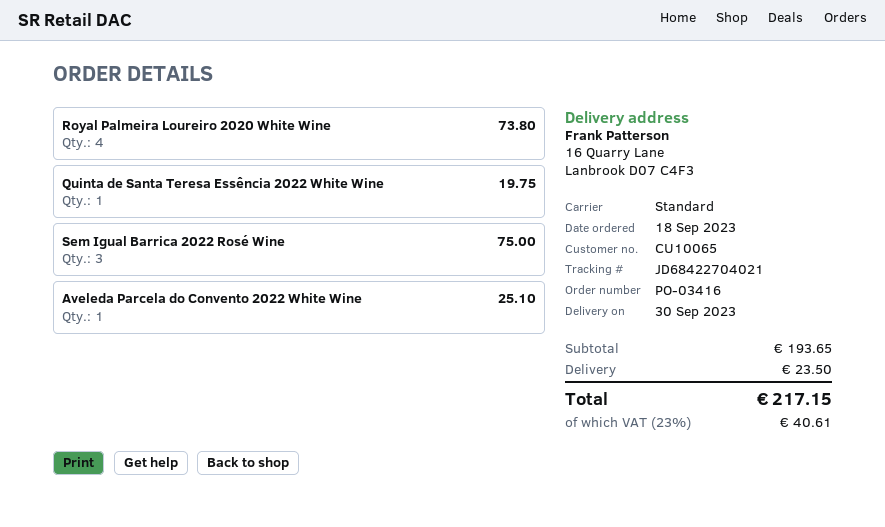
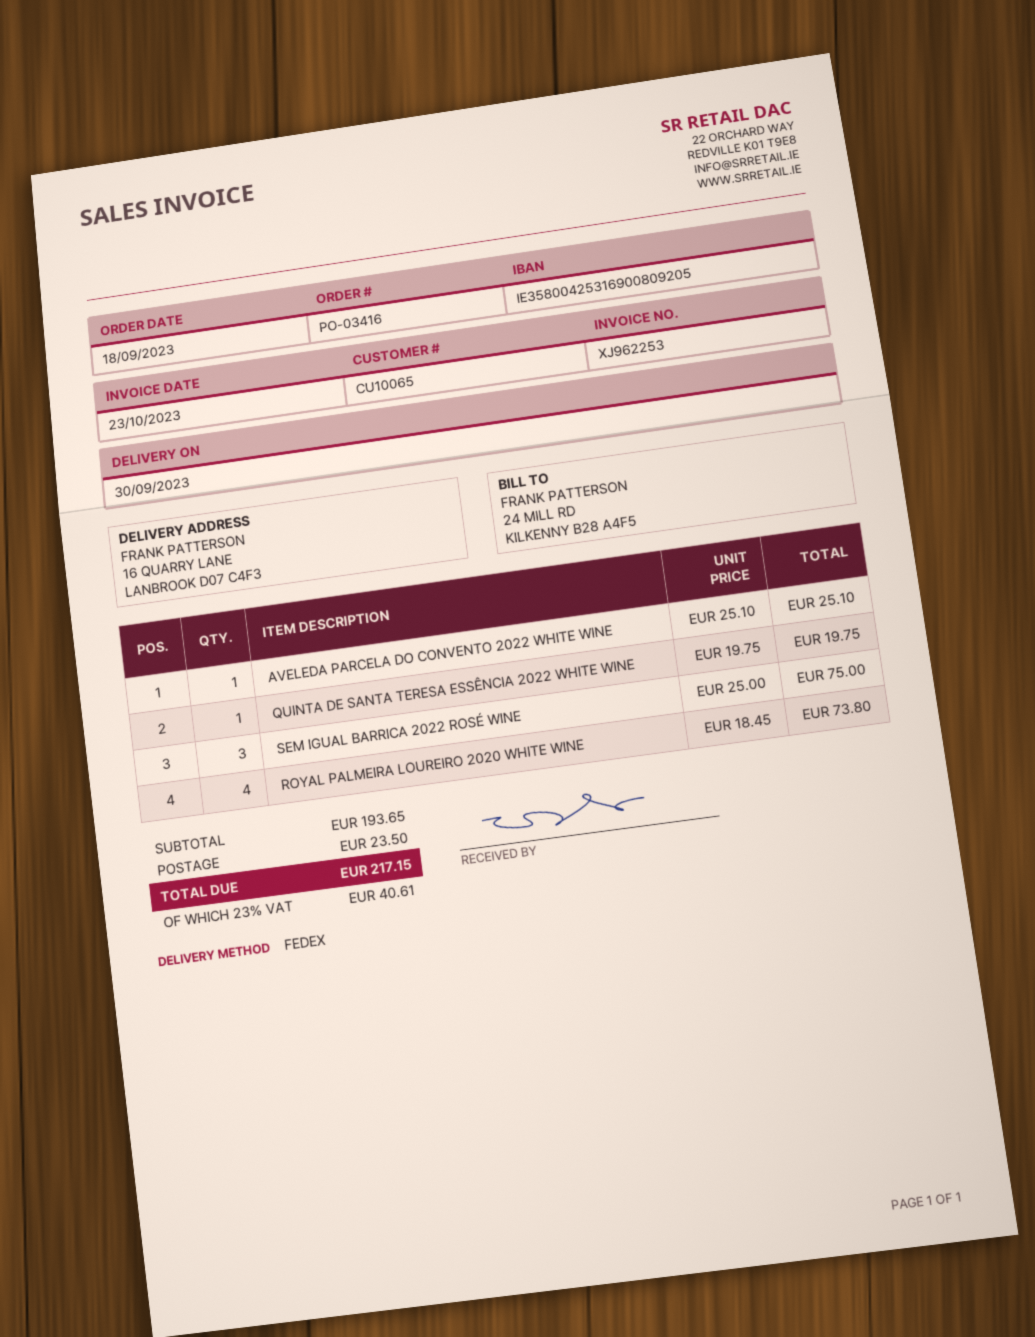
shipping method: standard -> FedEx

